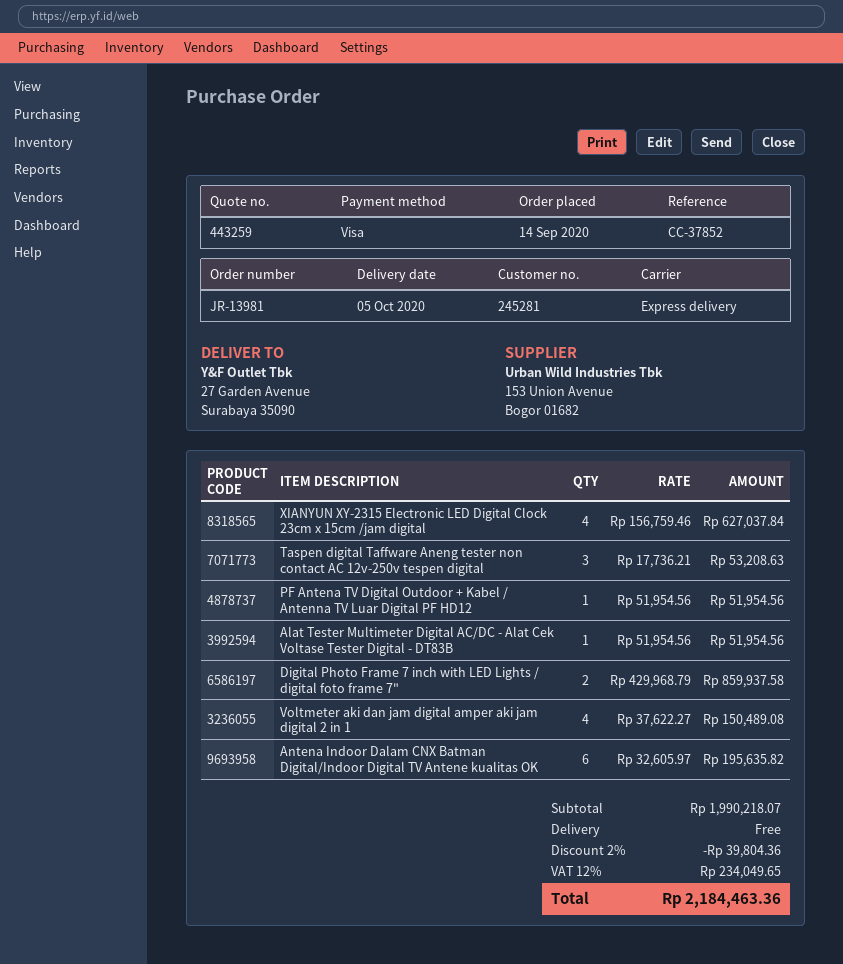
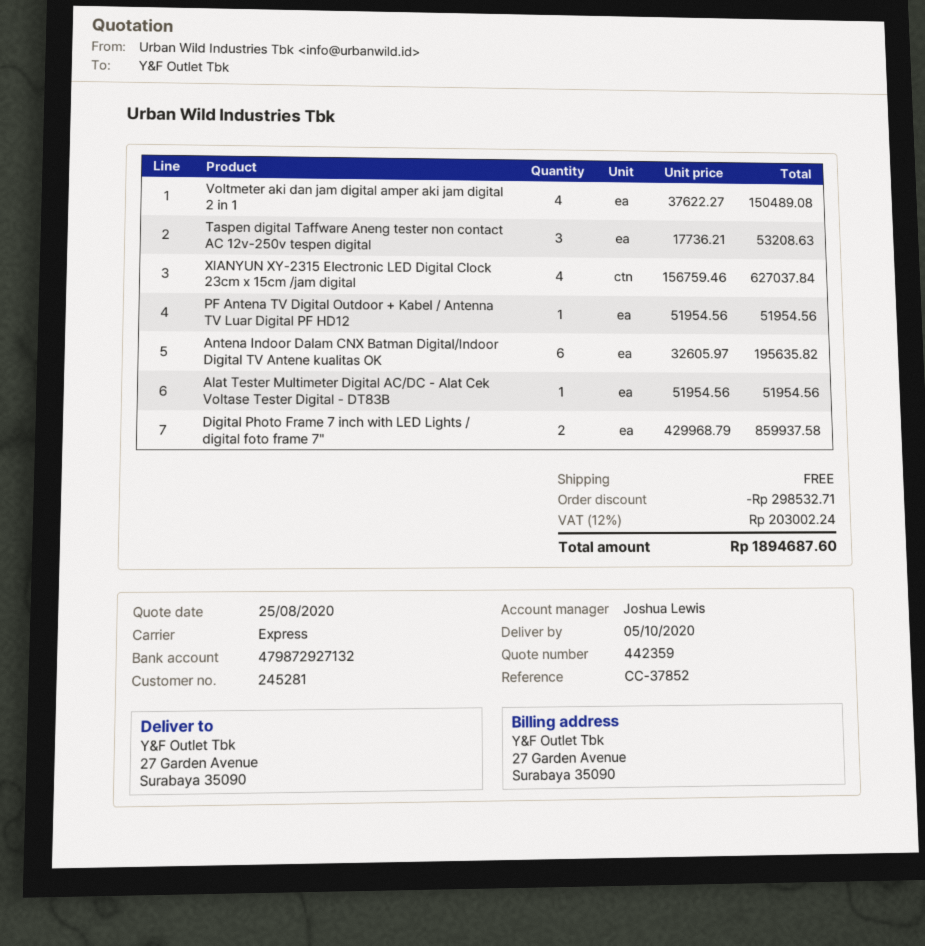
quote number: 443259 -> 442359
discount: 39804.36 -> 298532.71
tax: 12% = 234049.65 -> 12% = 203002.24
total: 2184463.36 -> 1894687.60

